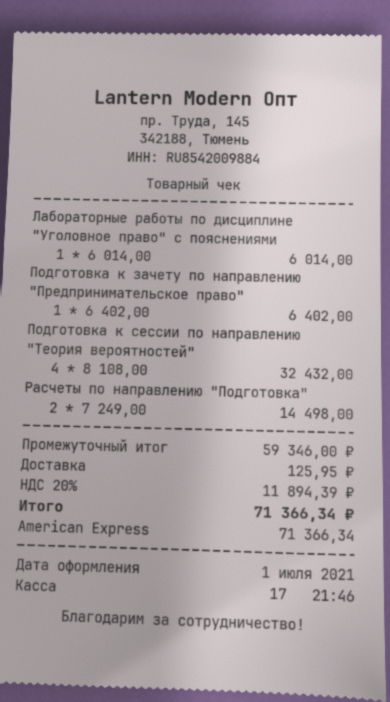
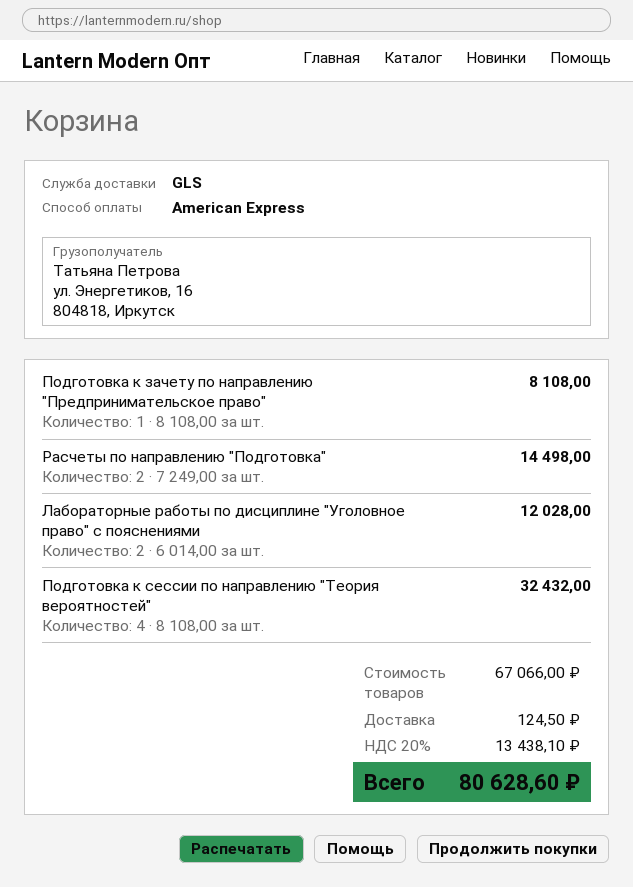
Лабораторные работы по дисциплине "Уголовное право" с пояснениями: 1 x 6014.00 = 6014.00 -> 2 x 6014.00 = 12028.00
Подготовка к зачету по направлению "Предпринимательское право": 1 x 6402.00 = 6402.00 -> 1 x 8108.00 = 8108.00
subtotal: 59346.00 -> 67066.00
shipping: 125.95 -> 124.50
tax: 20% = 11894.39 -> 20% = 13438.10
total: 71366.34 -> 80628.60

